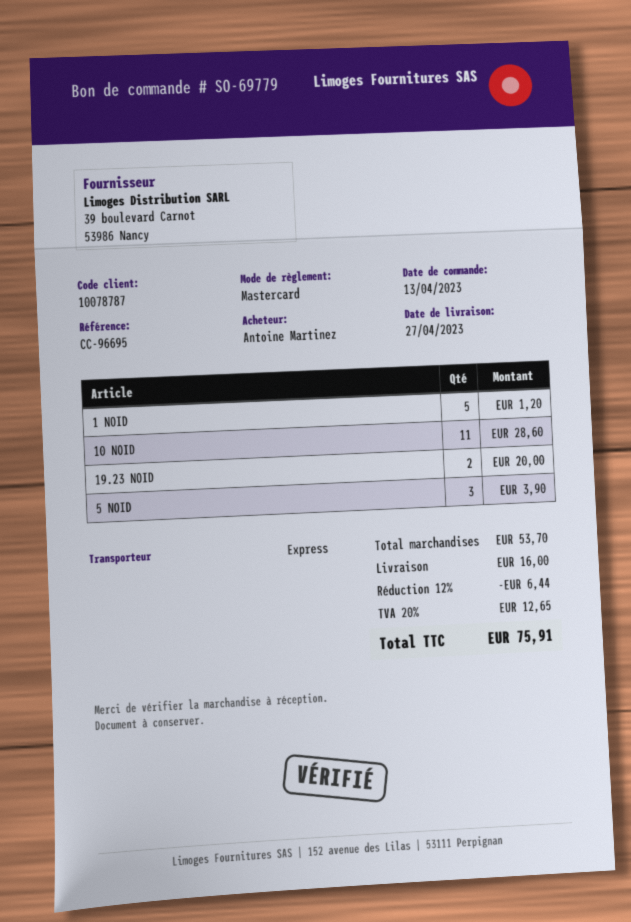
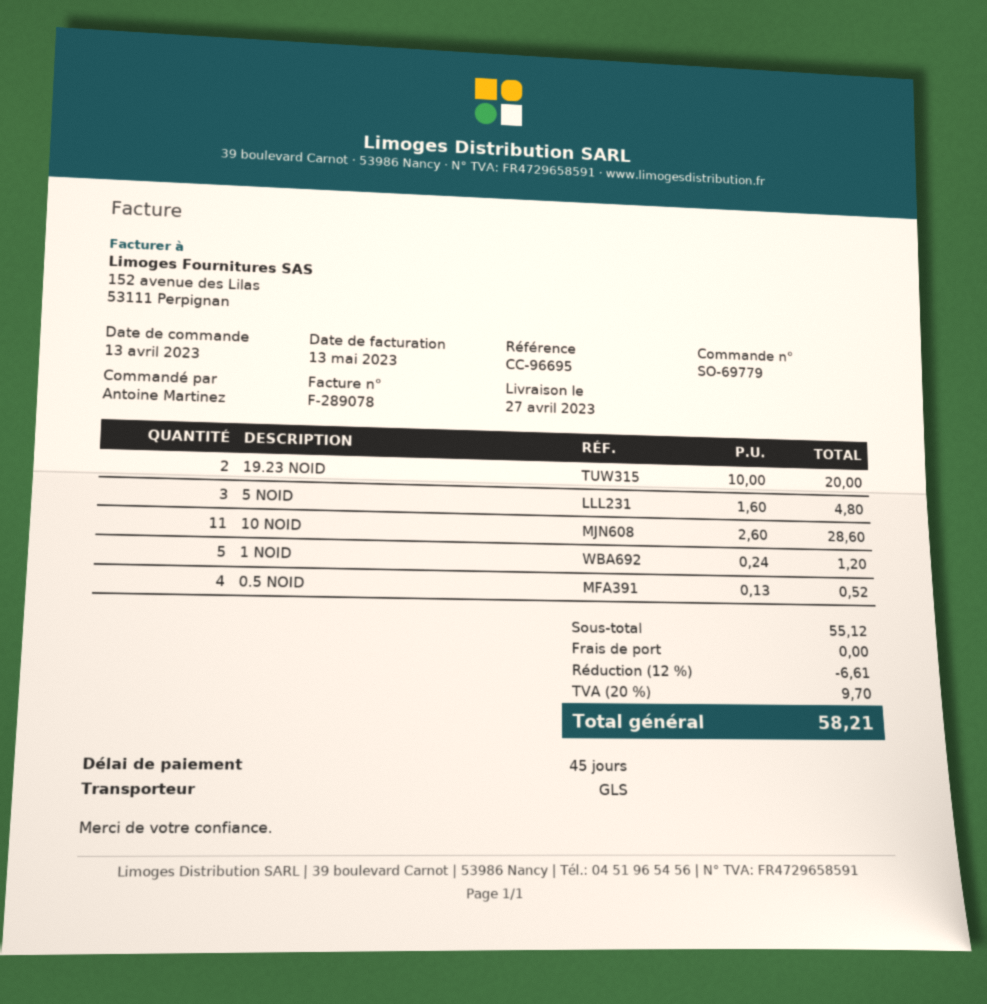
shipping method: express -> GLS
5 NOID: 3 for 3.90 -> 3 for 4.80
0.5 NOID: none -> 4 for 0.52
subtotal: 53.70 -> 55.12
discount: 12% = 6.44 -> 12% = 6.61
shipping: 16.00 -> 0.00
tax: 20% = 12.65 -> 20% = 9.70
total: 75.91 -> 58.21

